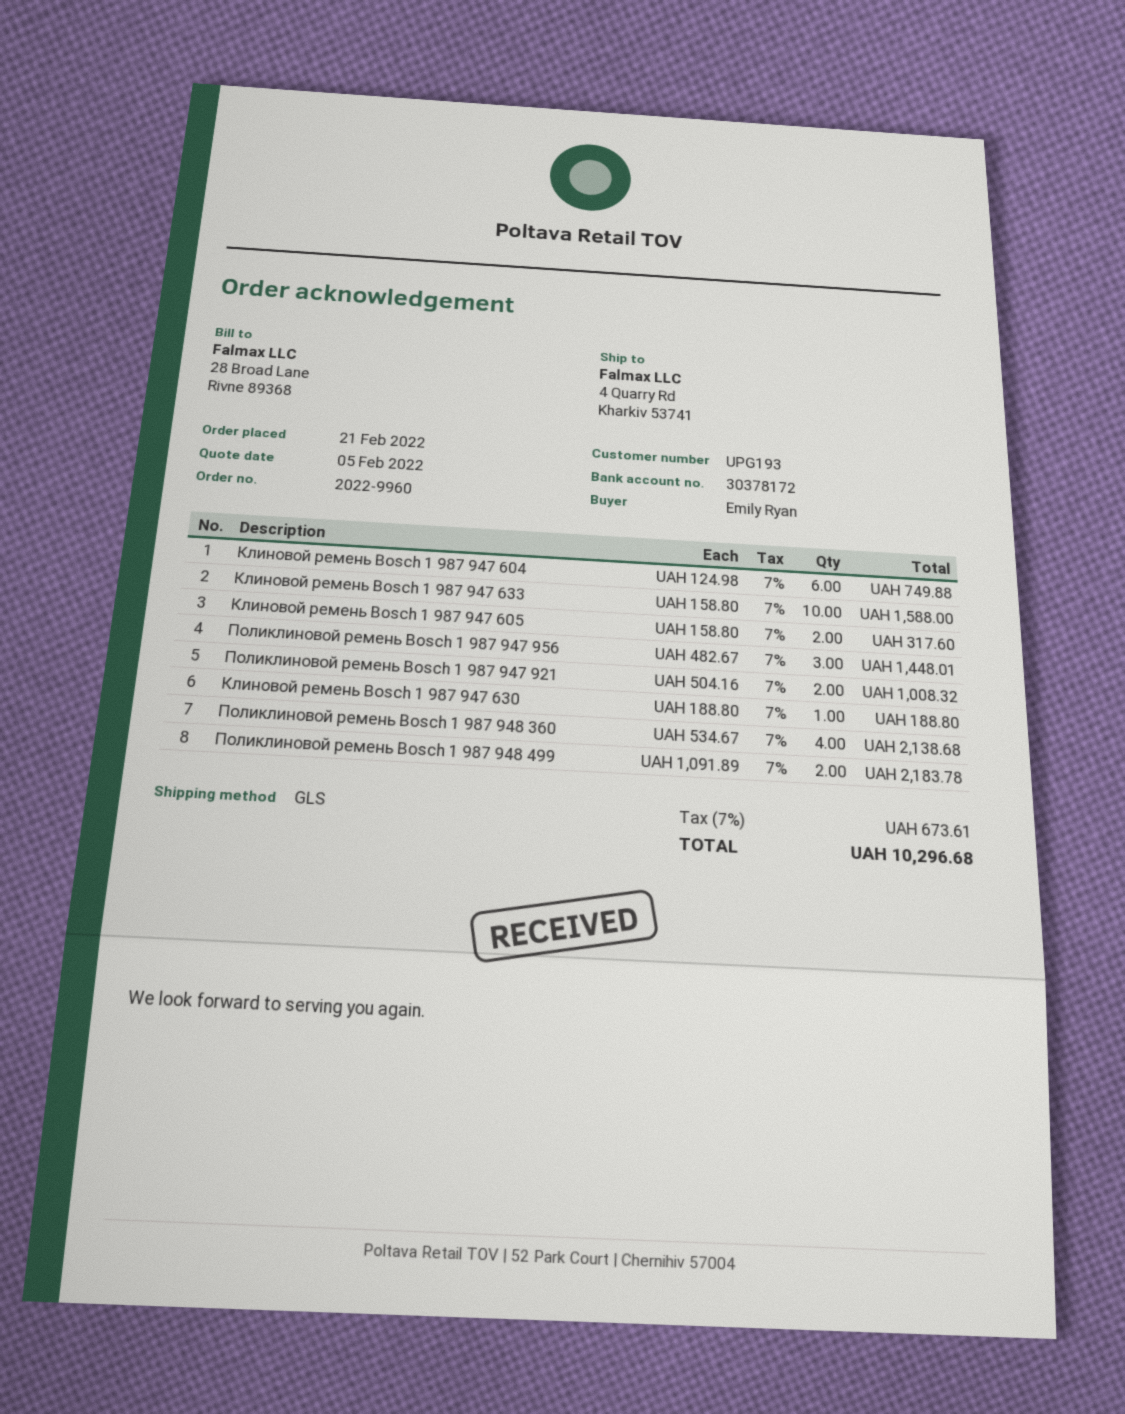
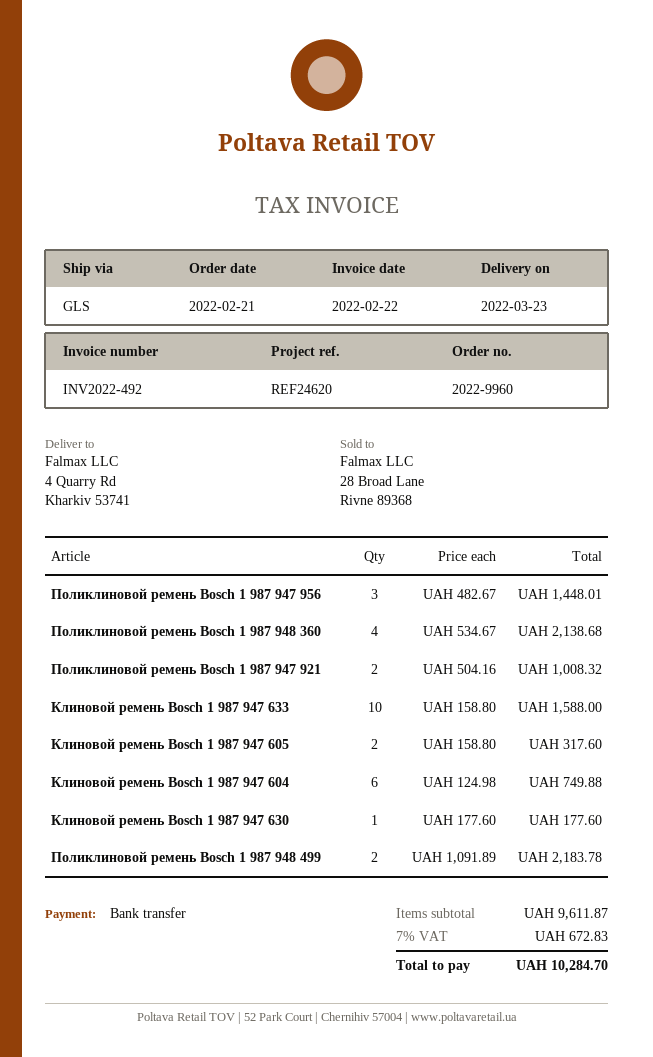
Клиновой ремень Bosch 1 987 947 630: 1 x 188.80 = 188.80 -> 1 x 177.60 = 177.60
tax: 7% = 673.61 -> 7% = 672.83
total: 10296.68 -> 10284.70

